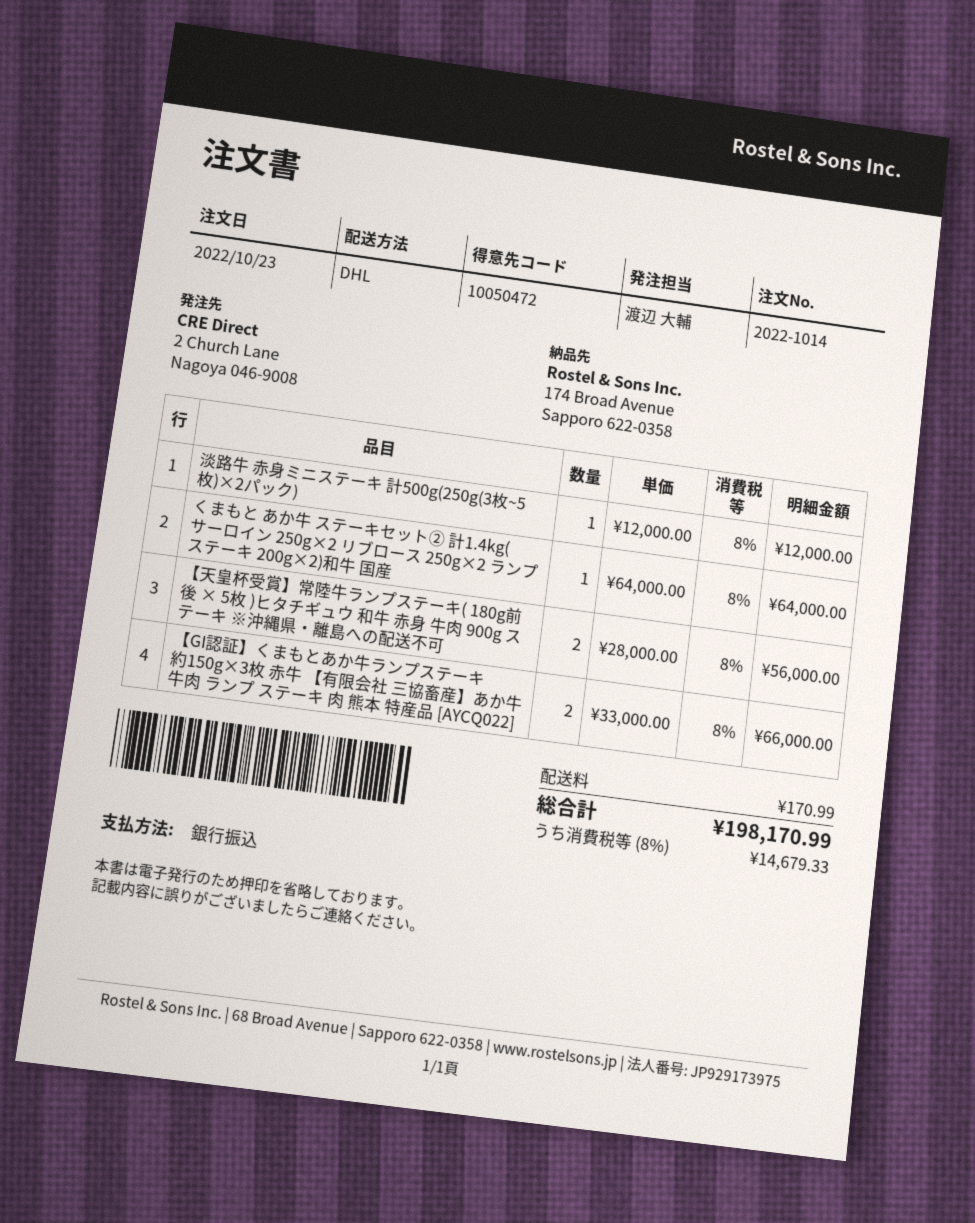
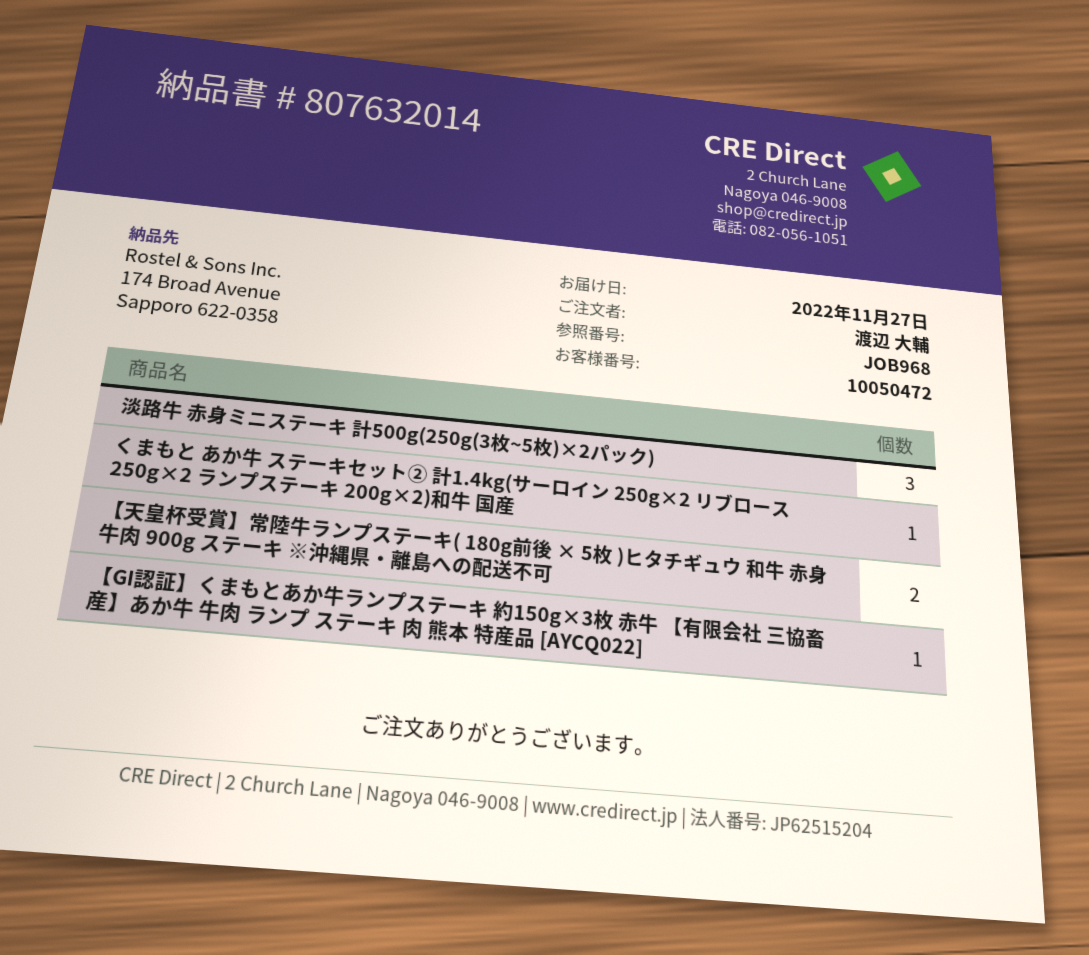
淡路牛 赤身ミニステーキ 計500g(250g(3枚~5枚)×2パック): 1 -> 3
【GI認証】くまもとあか牛ランプステーキ 約150g×3枚 赤牛 【有限会社 三協畜産】あか牛 牛肉 ランプ ステーキ 肉 熊本 特産品 [AYCQ022]: 2 -> 1

